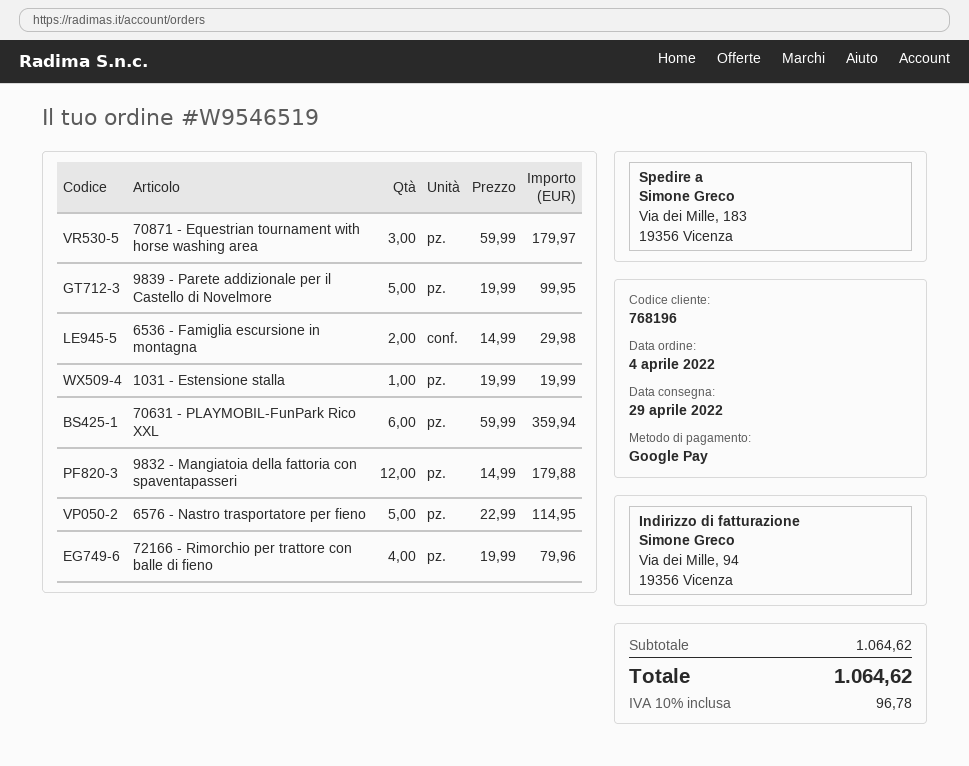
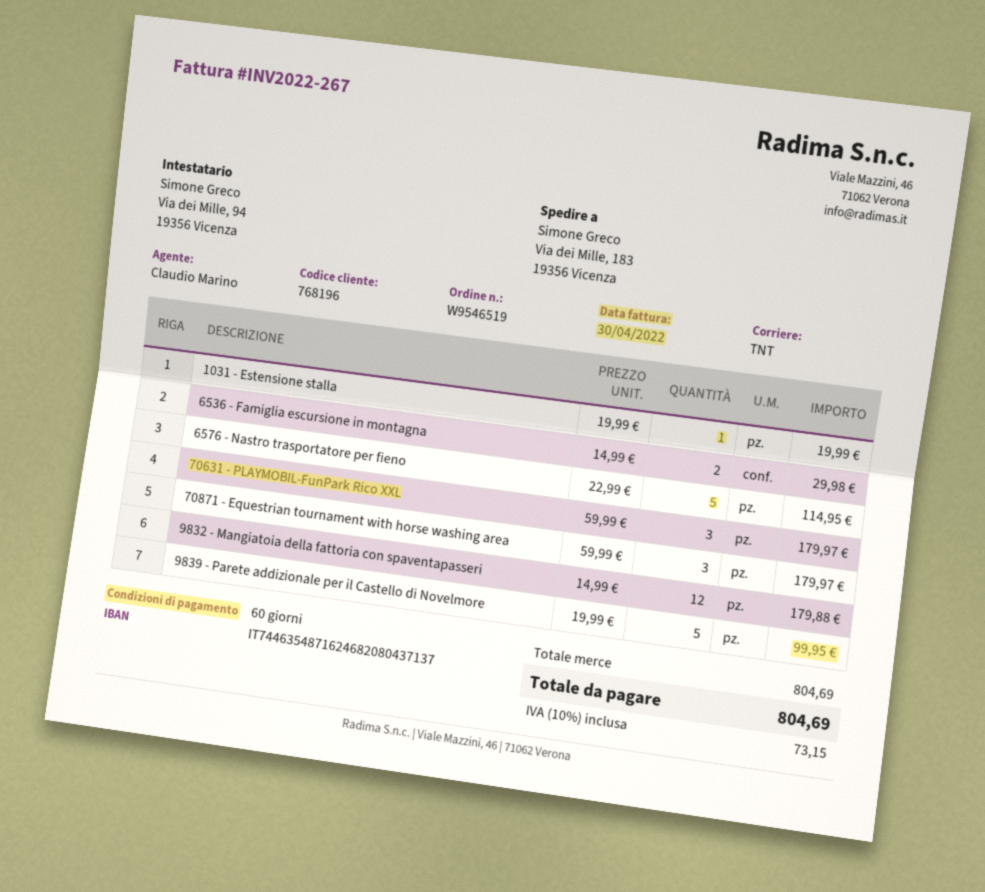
70631 - PLAYMOBIL-FunPark Rico XXL: 6 x 59.99 = 359.94 -> 3 x 59.99 = 179.97
72166 - Rimorchio per trattore con balle di fieno: 4 x 19.99 = 79.96 -> none
subtotal: 1064.62 -> 804.69
tax: 10% = 96.78 -> 10% = 73.15
total: 1064.62 -> 804.69

